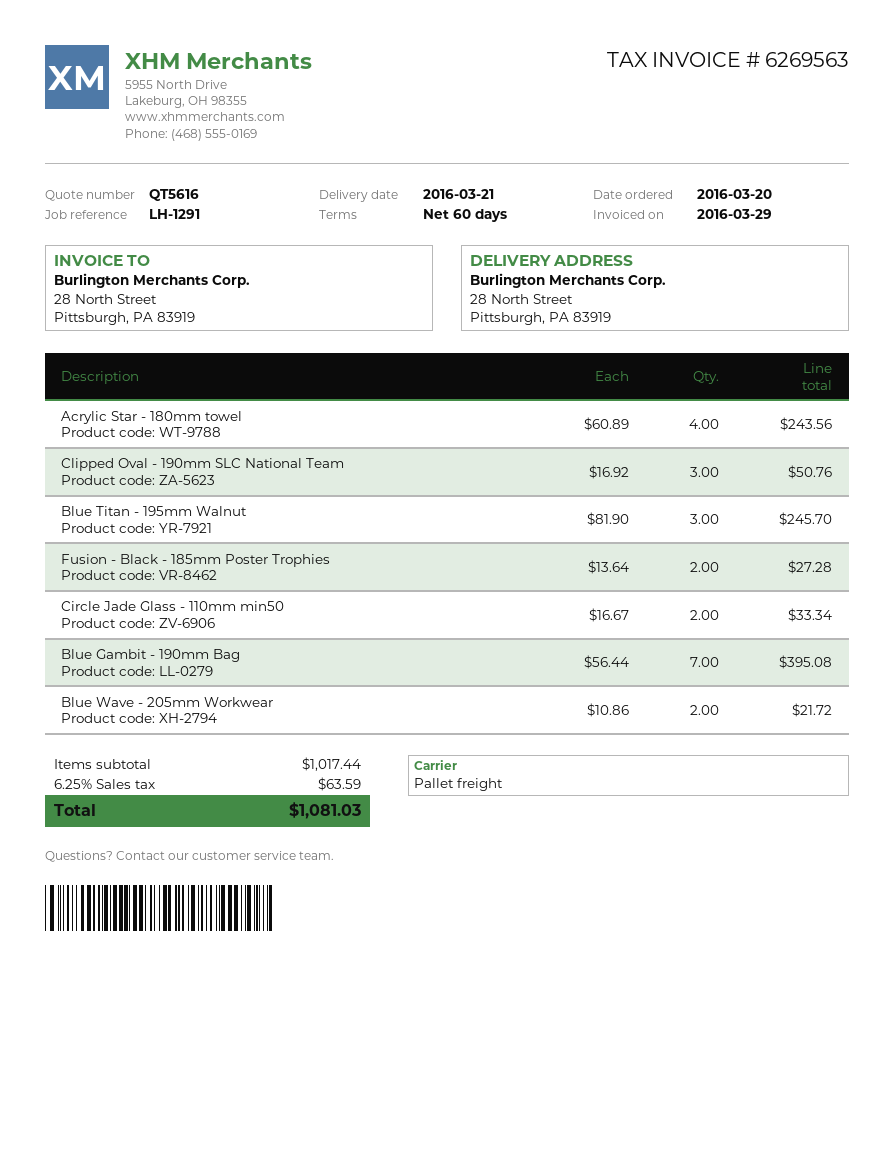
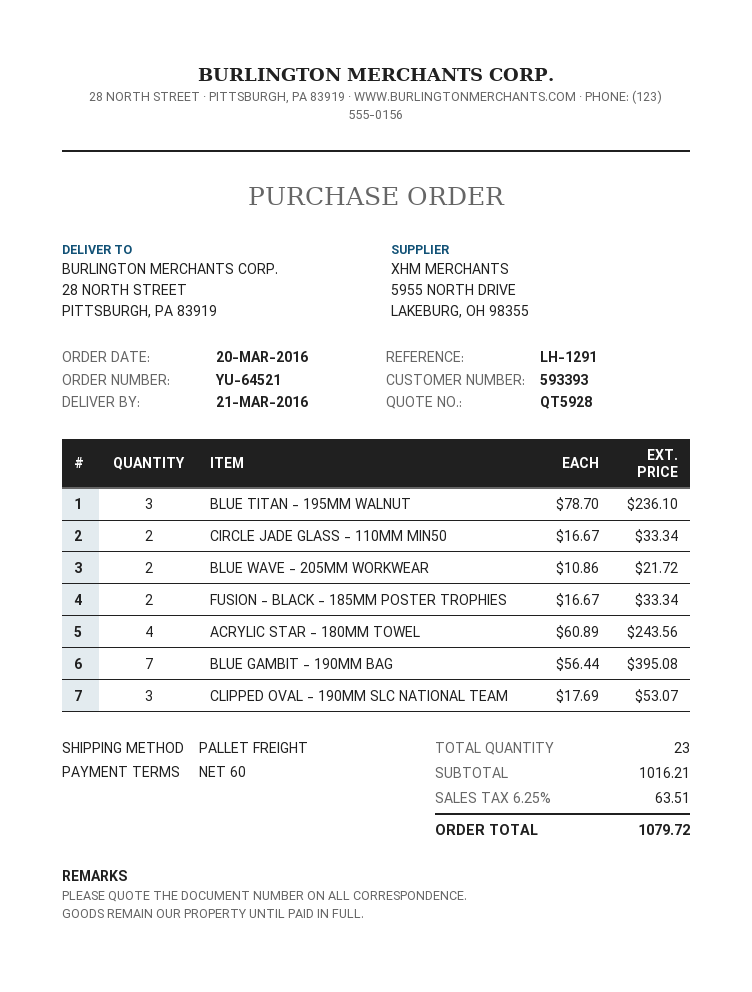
quote number: QT5616 -> QT5928
Clipped Oval - 190mm SLC National Team: 3 x 16.92 = 50.76 -> 3 x 17.69 = 53.07
Blue Titan - 195mm Walnut: 3 x 81.90 = 245.70 -> 3 x 78.70 = 236.10
Fusion - Black - 185mm Poster Trophies: 2 x 13.64 = 27.28 -> 2 x 16.67 = 33.34
subtotal: 1017.44 -> 1016.21
tax: 6.25% = 63.59 -> 6.25% = 63.51
total: 1081.03 -> 1079.72

